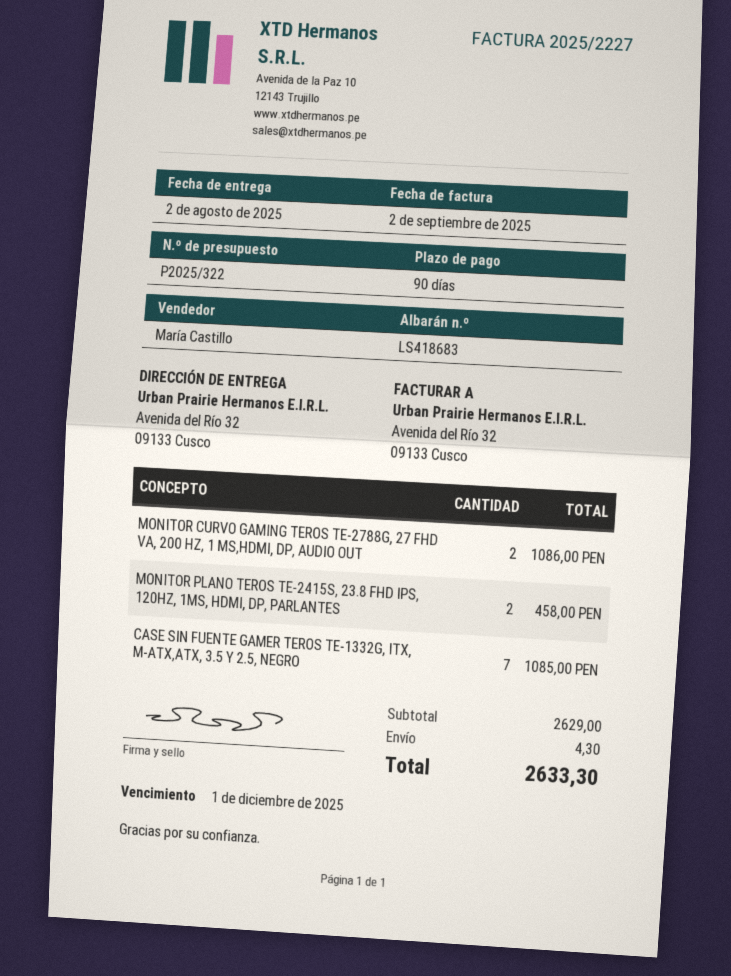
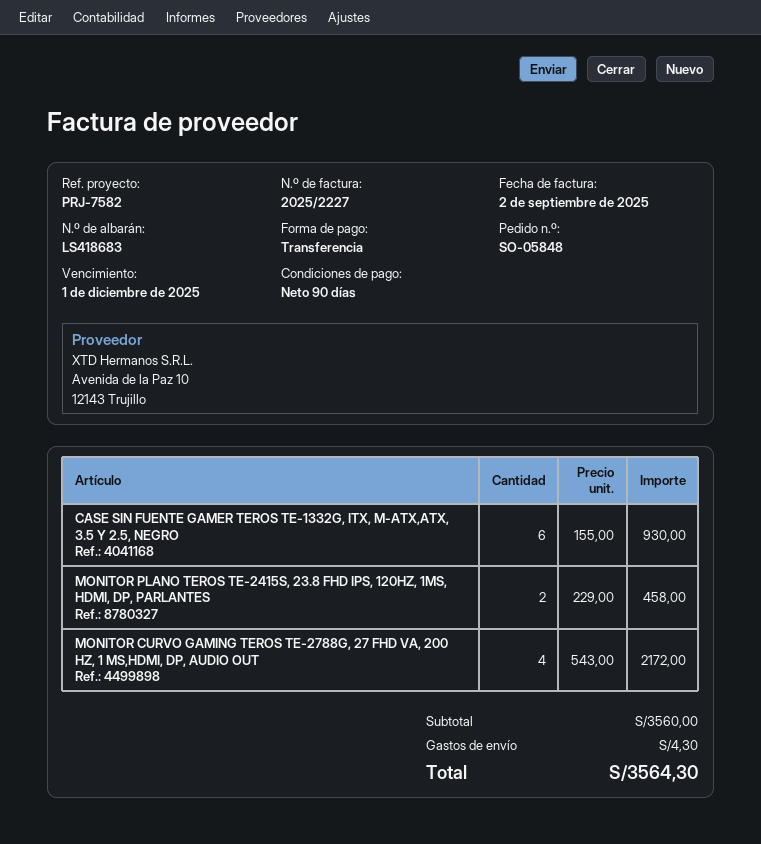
MONITOR CURVO GAMING TEROS TE-2788G, 27 FHD VA, 200 HZ, 1 MS,HDMI, DP, AUDIO OUT: 2 for 1086.00 -> 4 for 2172.00
CASE SIN FUENTE GAMER TEROS TE-1332G, ITX, M-ATX,ATX, 3.5 Y 2.5, NEGRO: 7 for 1085.00 -> 6 for 930.00
subtotal: 2629.00 -> 3560.00
total: 2633.30 -> 3564.30

